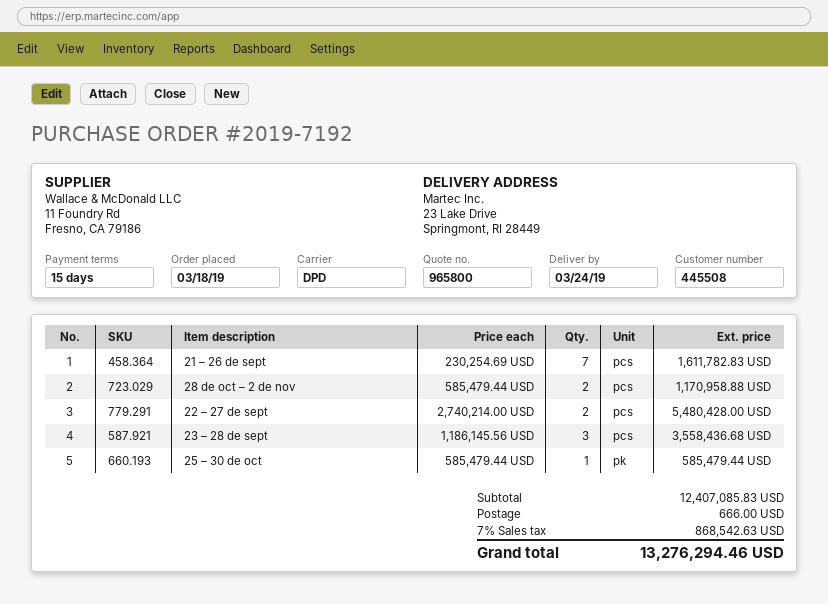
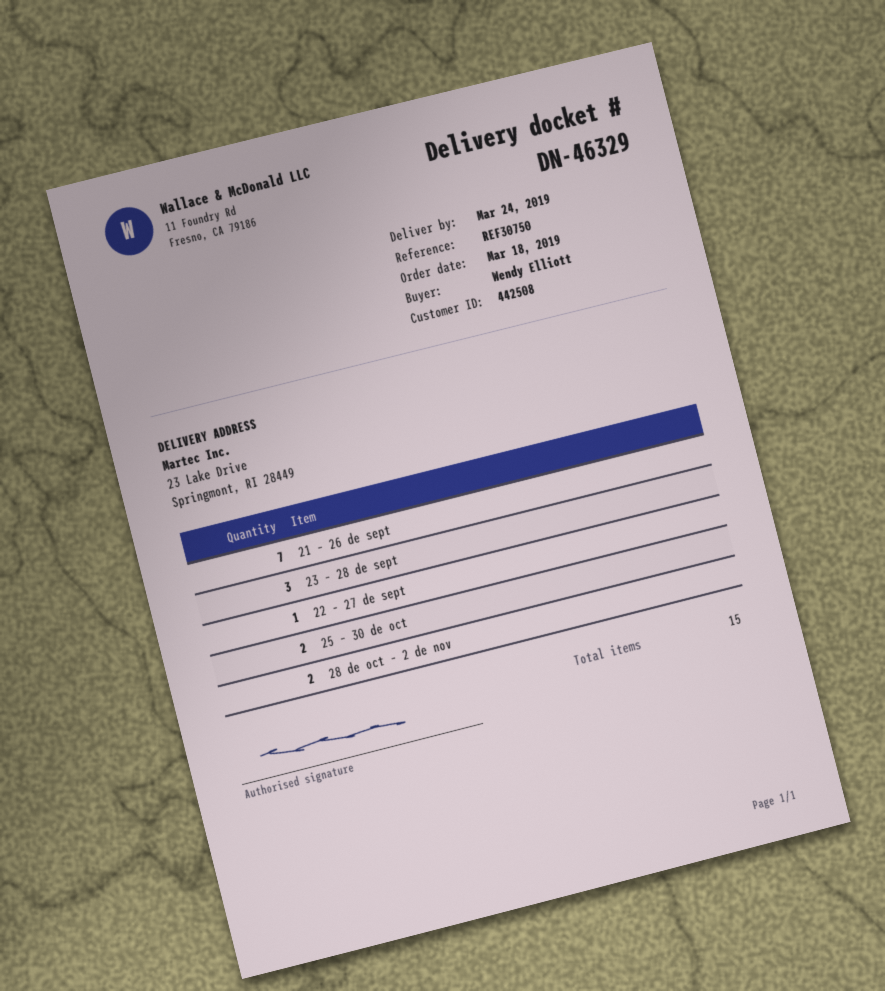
customer number: 445508 -> 442508
22 – 27 de sept: 2 -> 1
25 – 30 de oct: 1 -> 2

